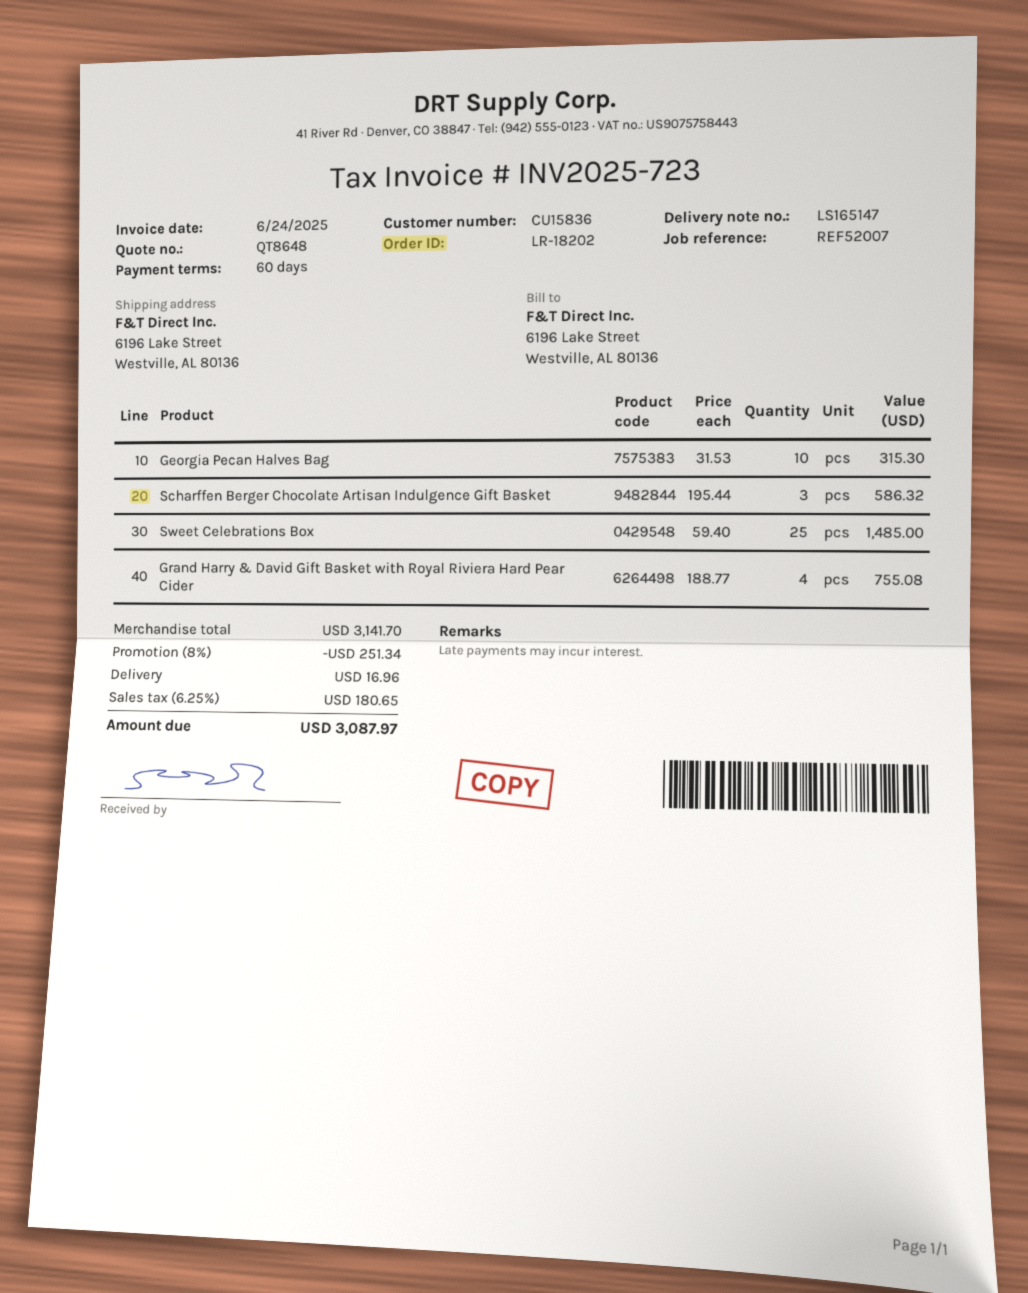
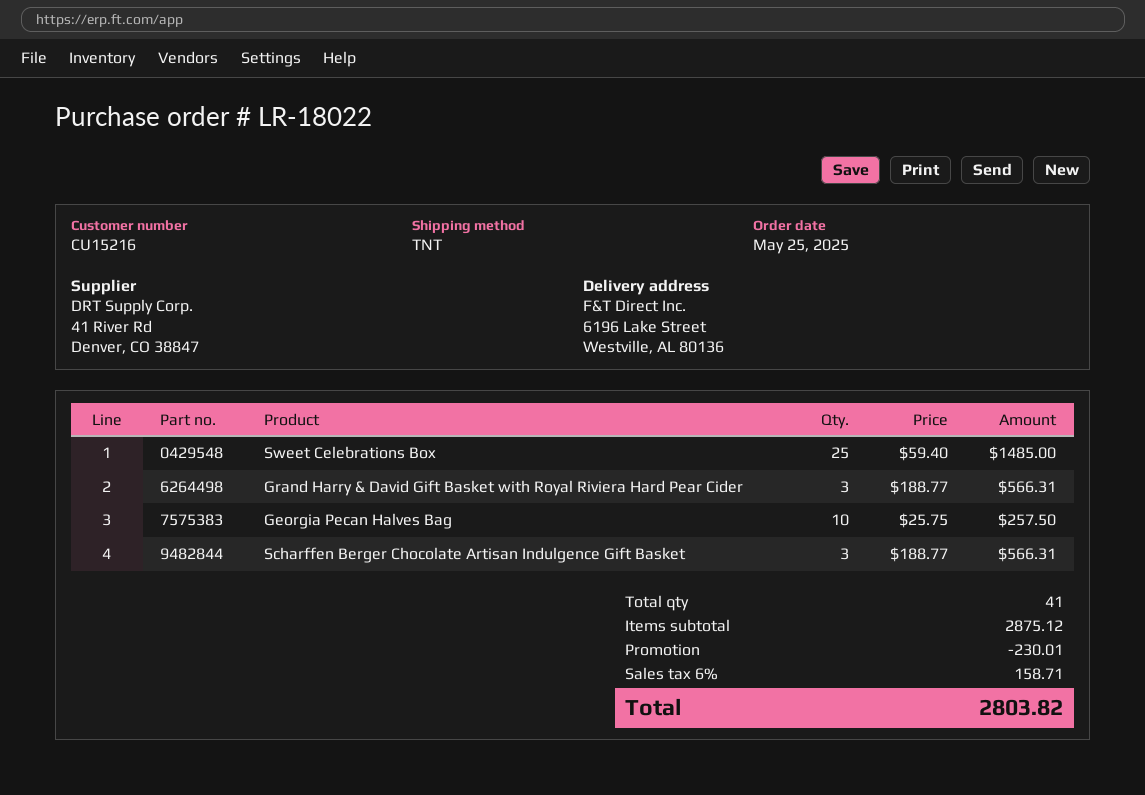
order number: LR-18202 -> LR-18022
customer number: CU15836 -> CU15216
Georgia Pecan Halves Bag: 10 x 31.53 = 315.30 -> 10 x 25.75 = 257.50
Scharffen Berger Chocolate Artisan Indulgence Gift Basket: 3 x 195.44 = 586.32 -> 3 x 188.77 = 566.31
Grand Harry & David Gift Basket with Royal Riviera Hard Pear Cider: 4 x 188.77 = 755.08 -> 3 x 188.77 = 566.31
subtotal: 3141.70 -> 2875.12
discount: 251.34 -> 230.01
shipping: 16.96 -> none
tax: 6.25% = 180.65 -> 6% = 158.71
total: 3087.97 -> 2803.82

